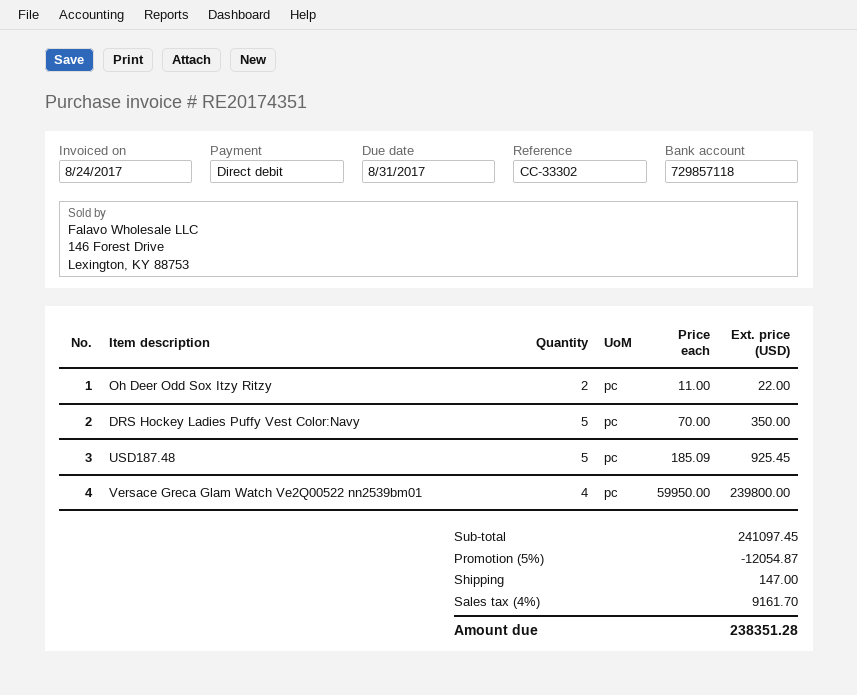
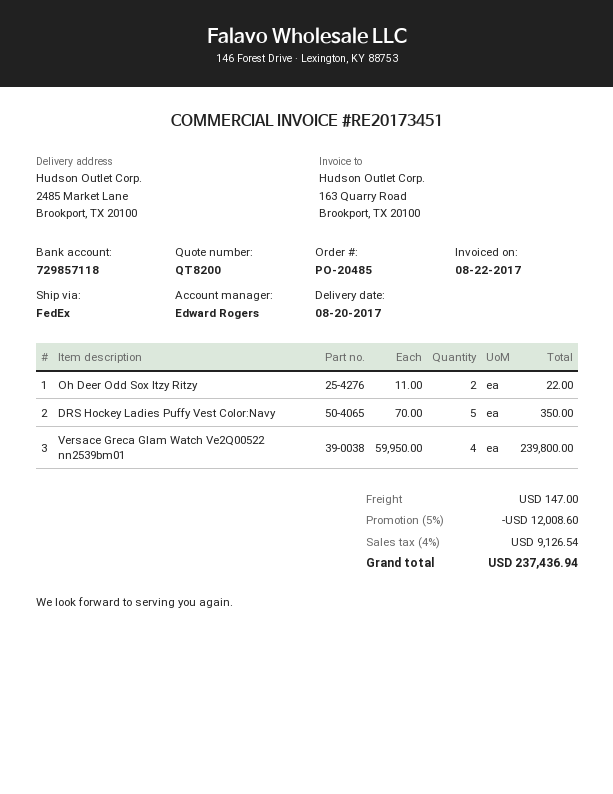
invoice number: RE20174351 -> RE20173451
invoice date: 2017-08-24 -> 2017-08-22
USD187.48: 5 x 185.09 = 925.45 -> none
discount: 5% = 12054.87 -> 5% = 12008.60
tax: 4% = 9161.70 -> 4% = 9126.54
total: 238351.28 -> 237436.94

